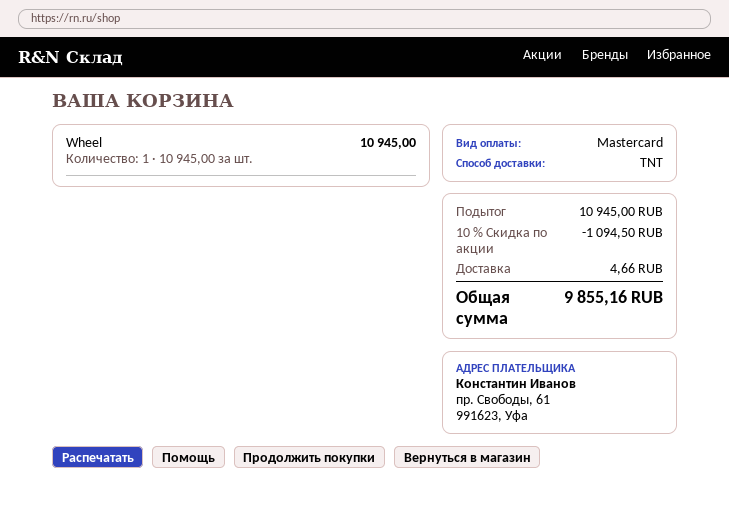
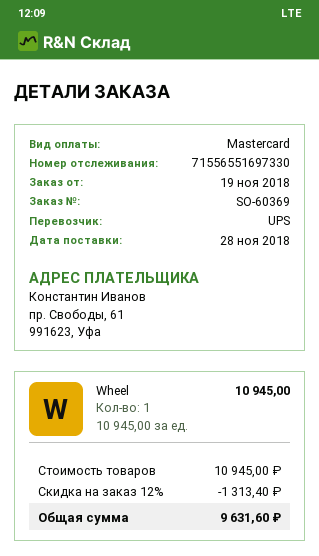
shipping method: TNT -> UPS
discount: 10% = 1094.50 -> 12% = 1313.40
shipping: 4.66 -> none
total: 9855.16 -> 9631.60

